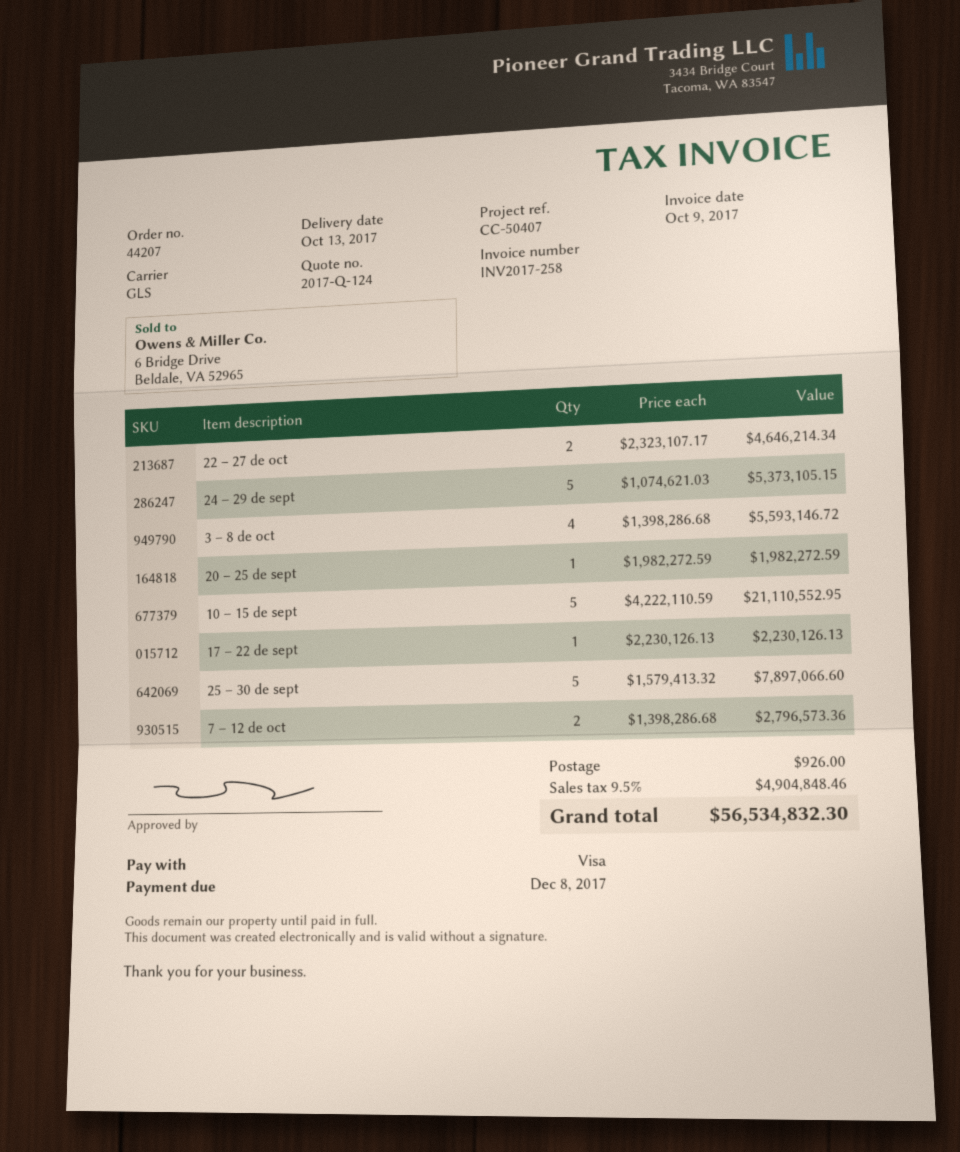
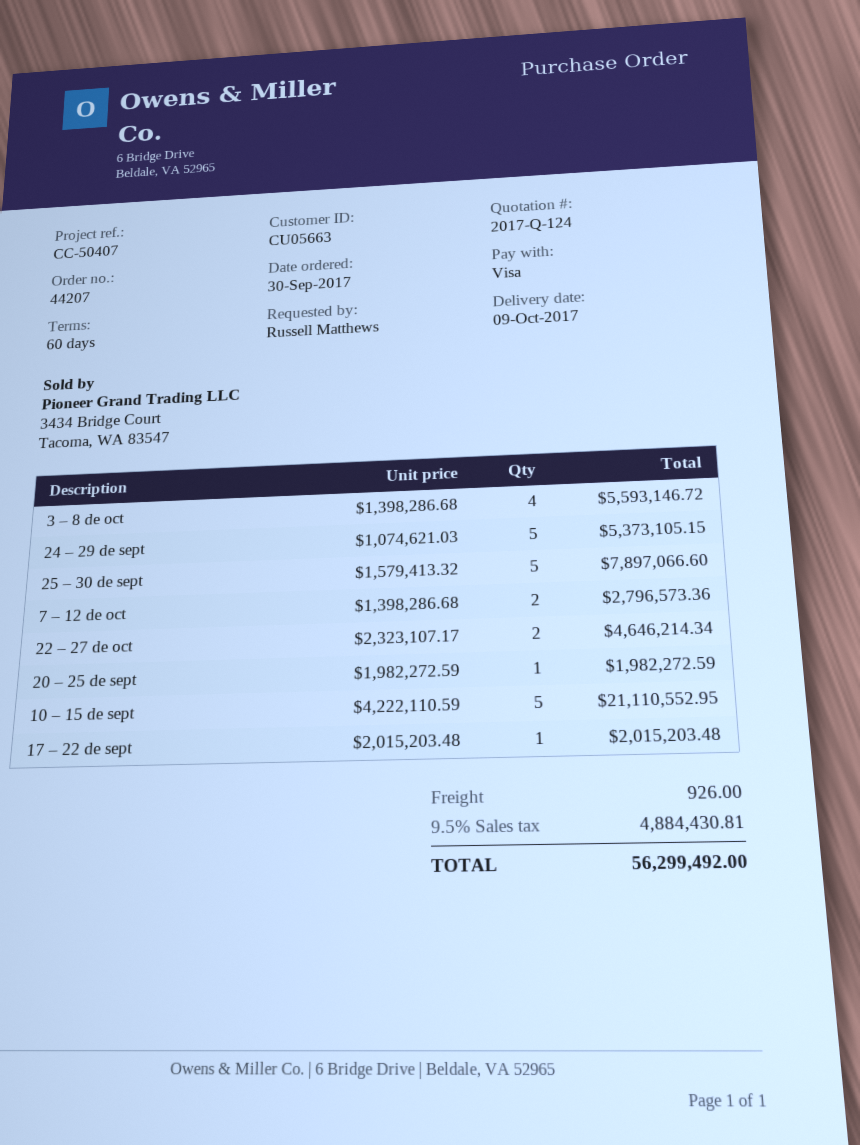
delivery date: 2017-10-13 -> 2017-10-09
17 – 22 de sept: 1 x 2230126.13 = 2230126.13 -> 1 x 2015203.48 = 2015203.48
tax: 9.5% = 4904848.46 -> 9.5% = 4884430.81
total: 56534832.30 -> 56299492.00

